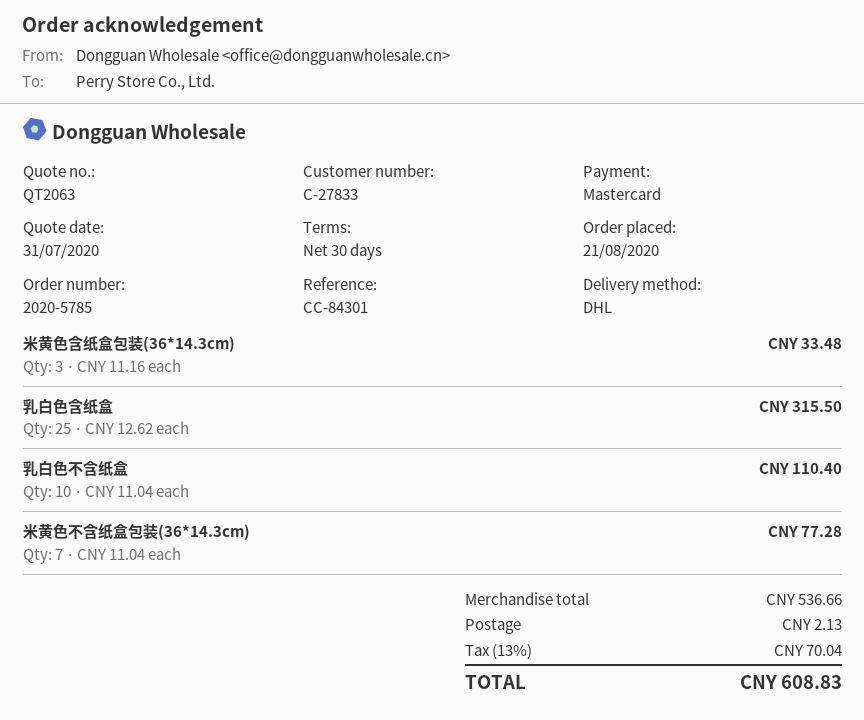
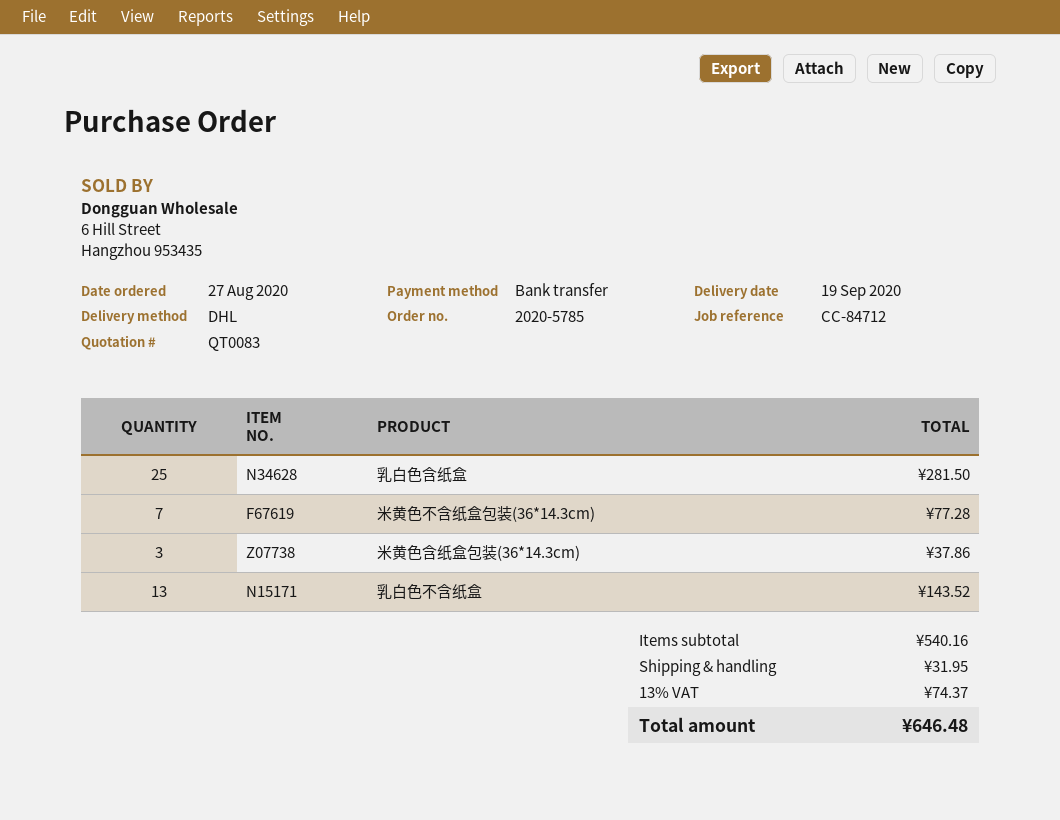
quote number: QT2063 -> QT0083
order date: 2020-08-21 -> 2020-08-27
reference: CC-84301 -> CC-84712
payment method: Mastercard -> bank transfer
米黄色含纸盒包装(36*14.3cm): 3 for 33.48 -> 3 for 37.86
乳白色含纸盒: 25 for 315.50 -> 25 for 281.50
乳白色不含纸盒: 10 for 110.40 -> 13 for 143.52
subtotal: 536.66 -> 540.16
shipping: 2.13 -> 31.95
tax: 13% = 70.04 -> 13% = 74.37
total: 608.83 -> 646.48

